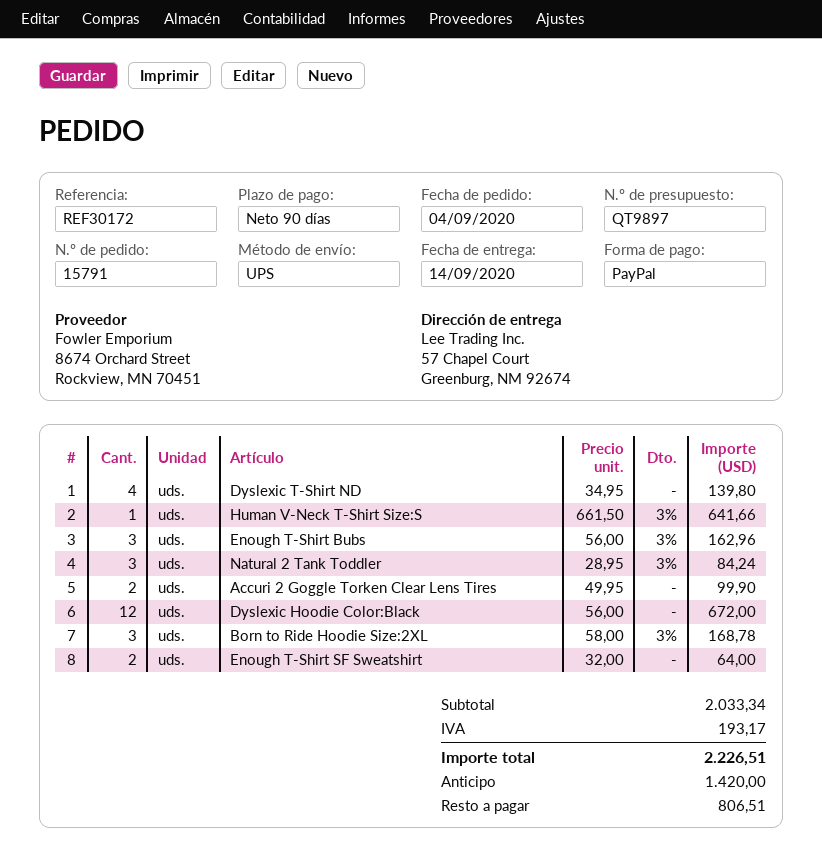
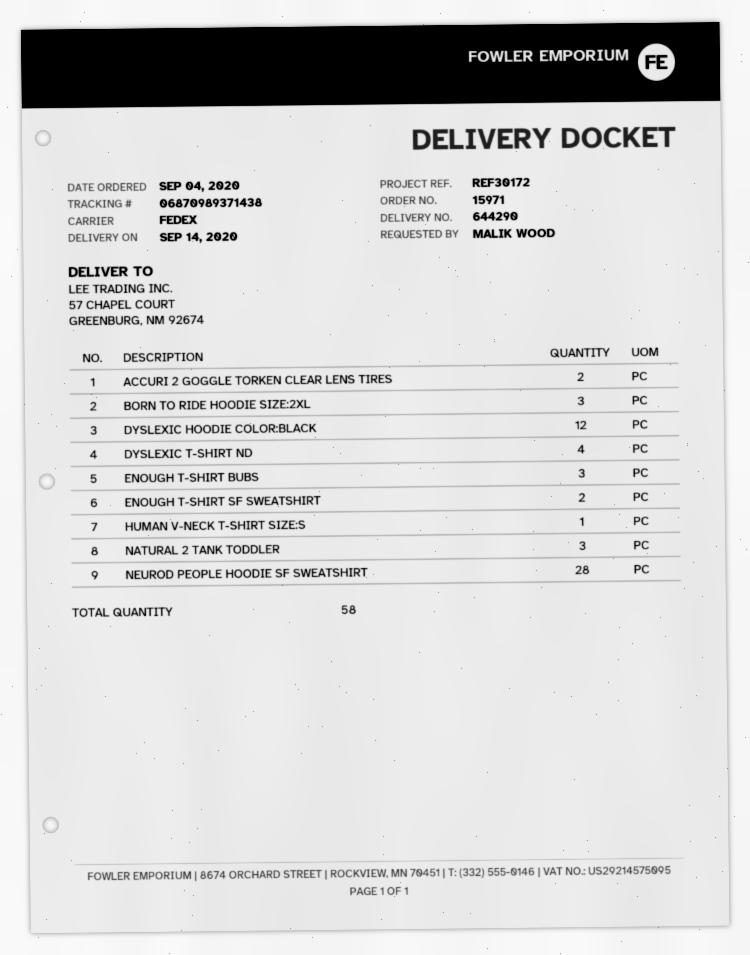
order number: 15791 -> 15971
shipping method: UPS -> FedEx
NEUROD PEOPLE HOODIE SF SWEATSHIRT: none -> 28

